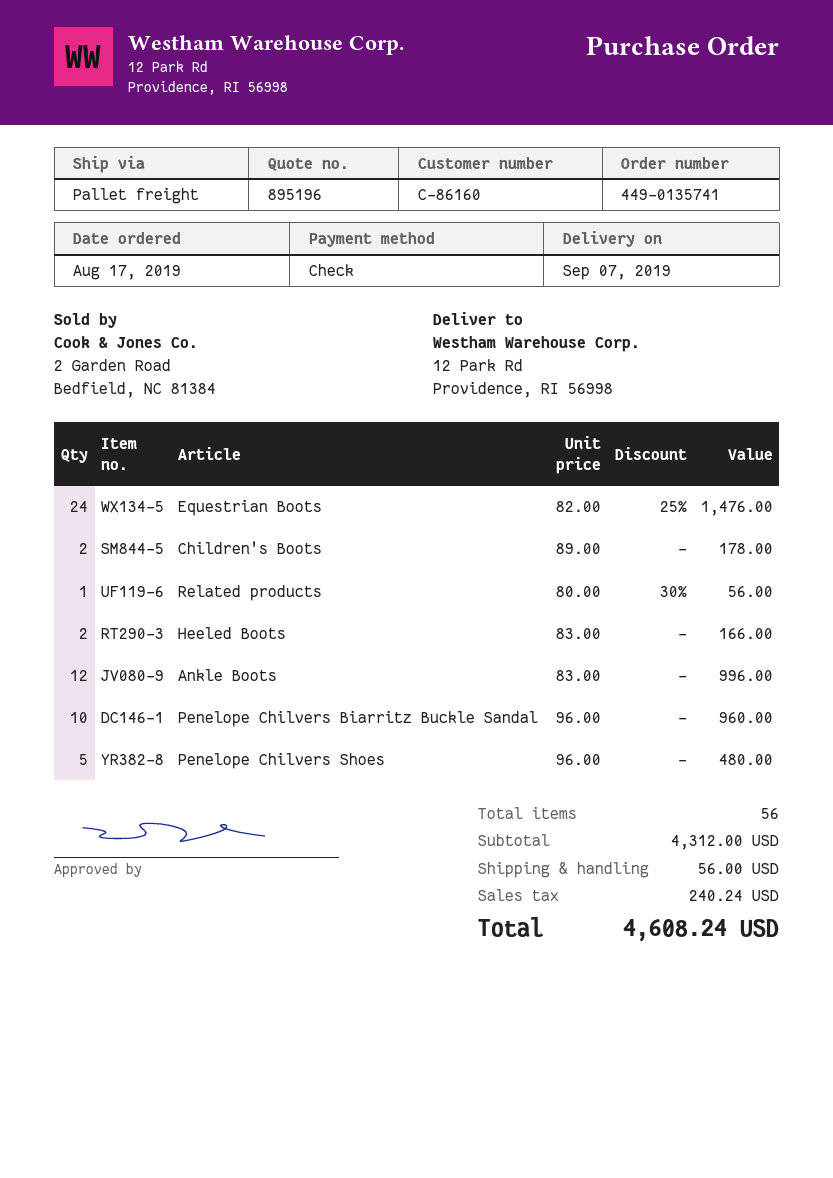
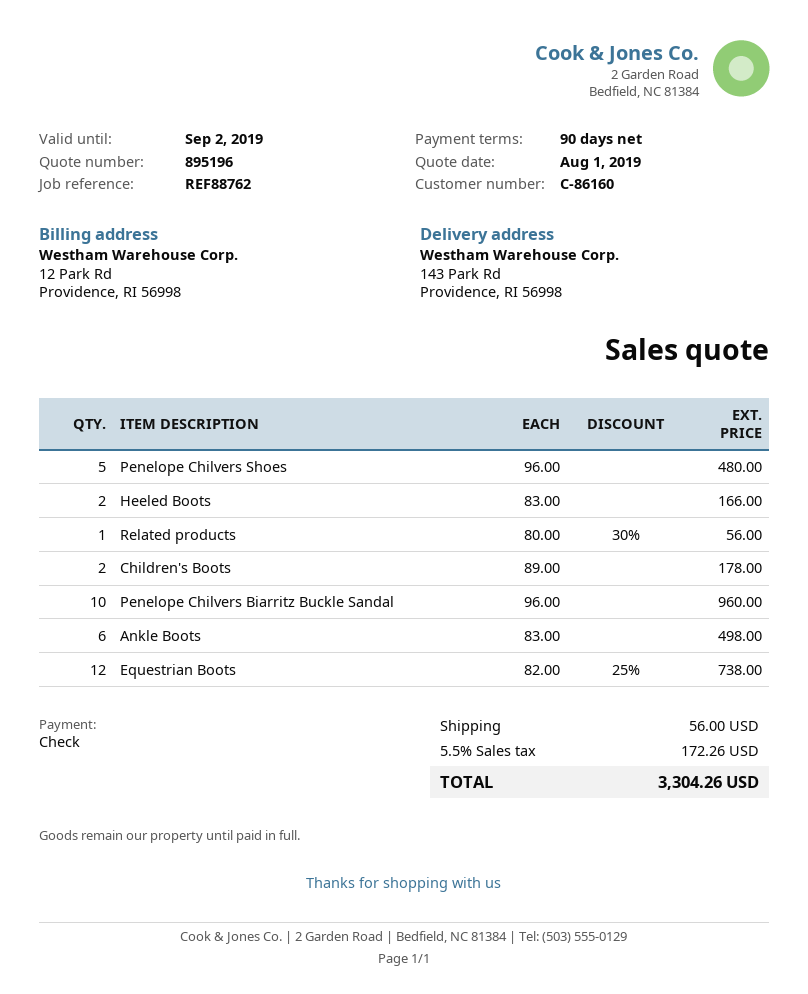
ship to: 12 Park Rd, Providence, RI 56998 -> 143 Park Rd, Providence, RI 56998
Equestrian Boots: 24 x 82.00 - 25% = 1476.00 -> 12 x 82.00 - 25% = 738.00
Ankle Boots: 12 x 83.00 = 996.00 -> 6 x 83.00 = 498.00
tax: 240.24 -> 172.26
total: 4608.24 -> 3304.26

